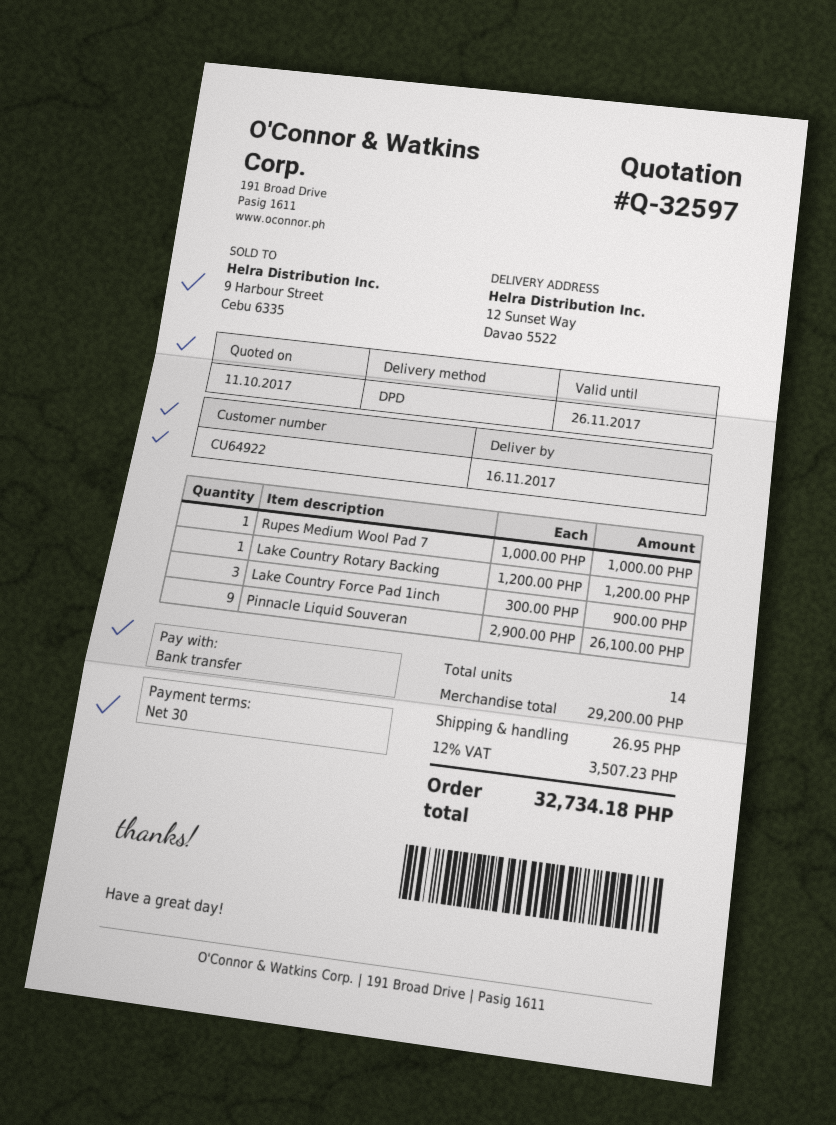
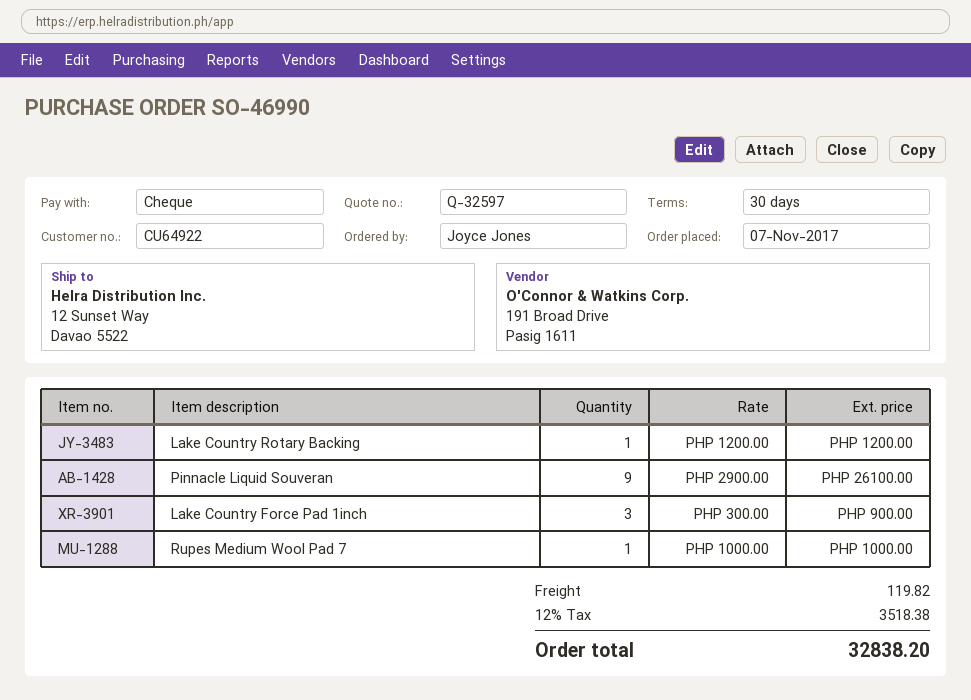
payment method: bank transfer -> cheque
shipping: 26.95 -> 119.82
tax: 12% = 3507.23 -> 12% = 3518.38
total: 32734.18 -> 32838.20

